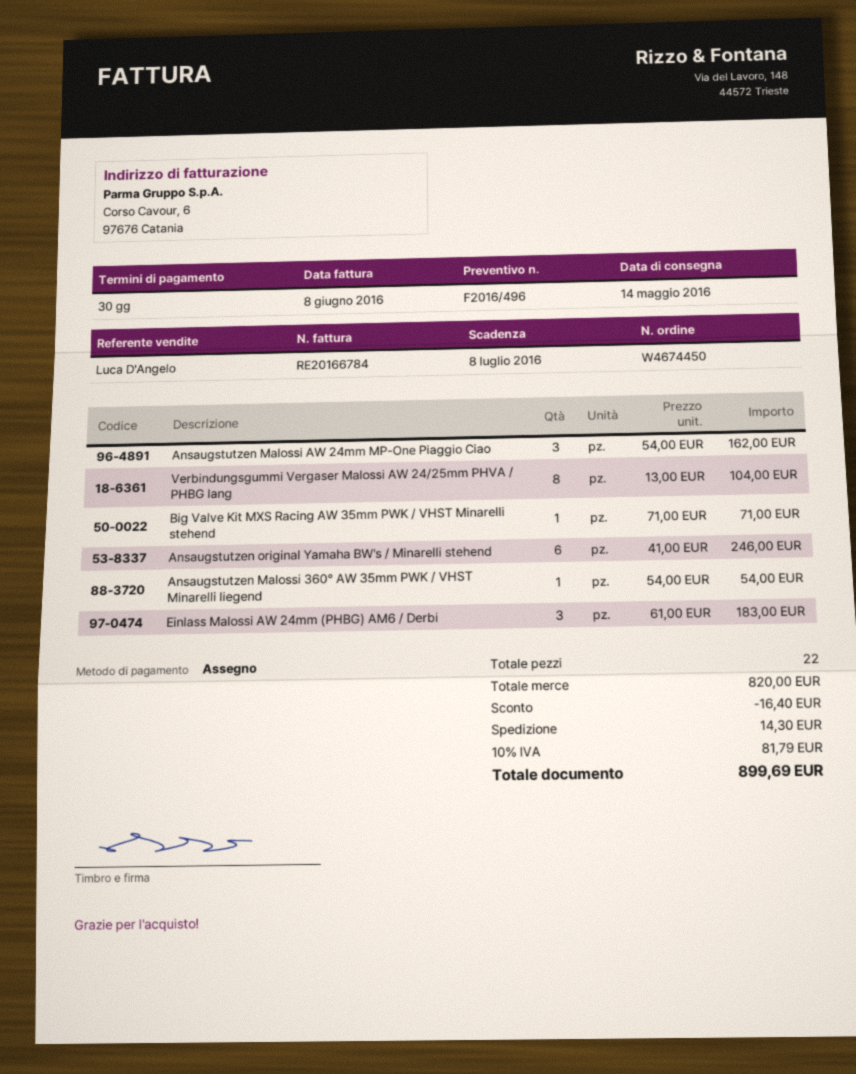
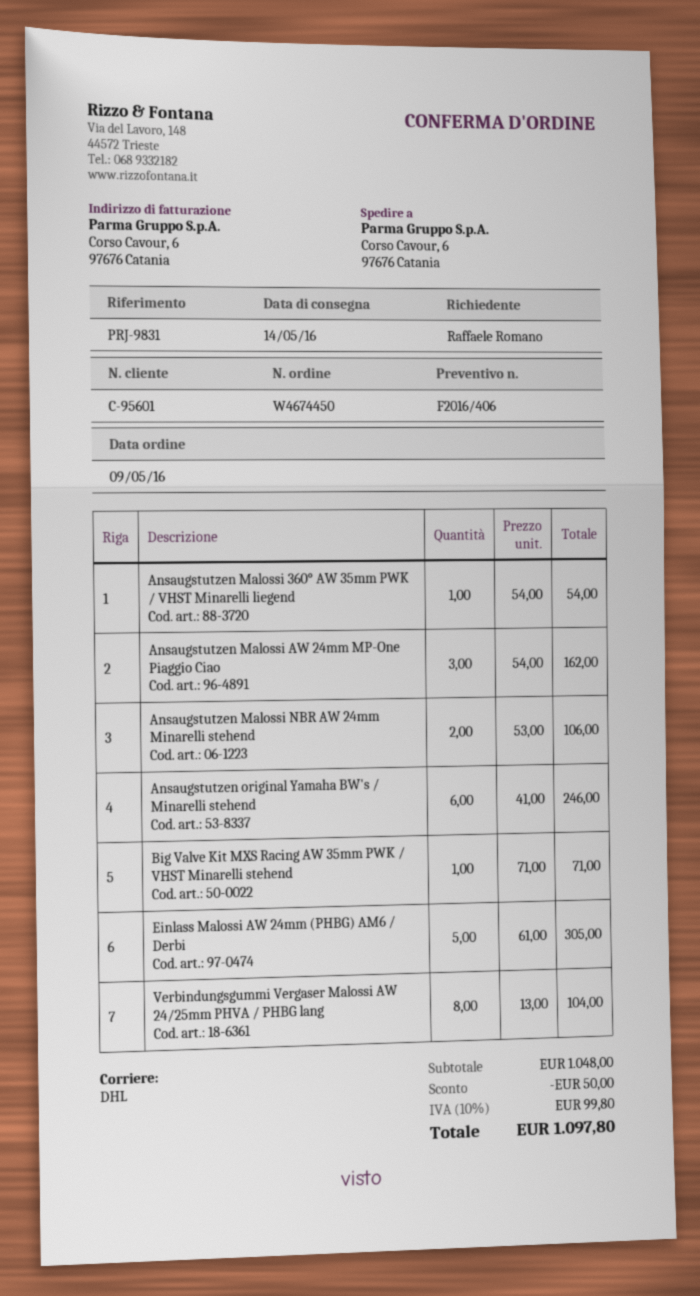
quote number: F2016/496 -> F2016/406
Einlass Malossi AW 24mm (PHBG) AM6 / Derbi: 3 x 61.00 = 183.00 -> 5 x 61.00 = 305.00
Ansaugstutzen Malossi NBR AW 24mm Minarelli stehend: none -> 2 x 53.00 = 106.00
subtotal: 820.00 -> 1048.00
discount: 16.40 -> 50.00
shipping: 14.30 -> none
tax: 10% = 81.79 -> 10% = 99.80
total: 899.69 -> 1097.80

